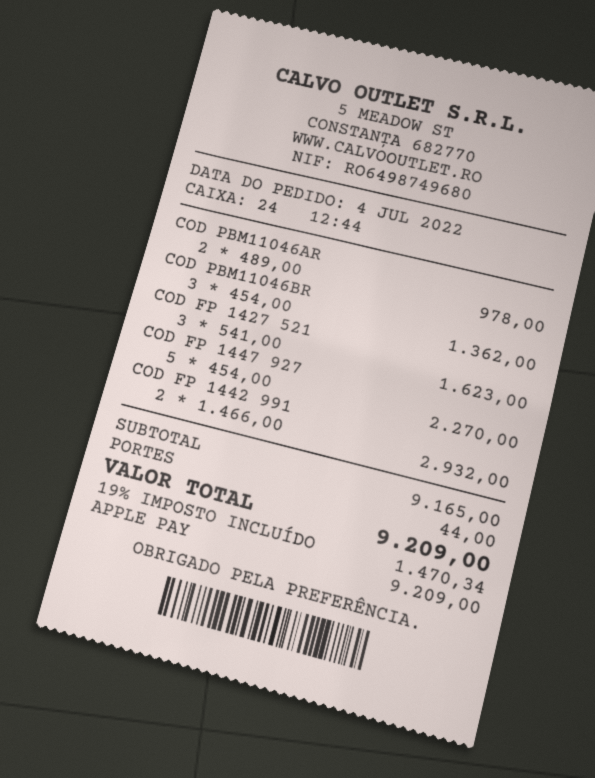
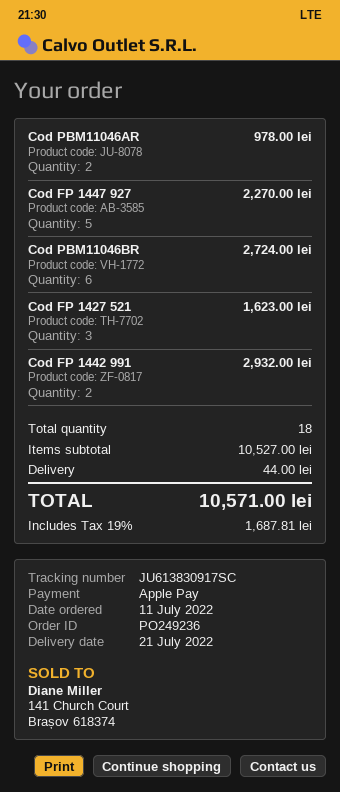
order date: 2022-07-04 -> 2022-07-11
COD PBM11046BR: 3 for 1362.00 -> 6 for 2724.00
subtotal: 9165.00 -> 10527.00
tax: 19% = 1470.34 -> 19% = 1687.81
total: 9209.00 -> 10571.00

